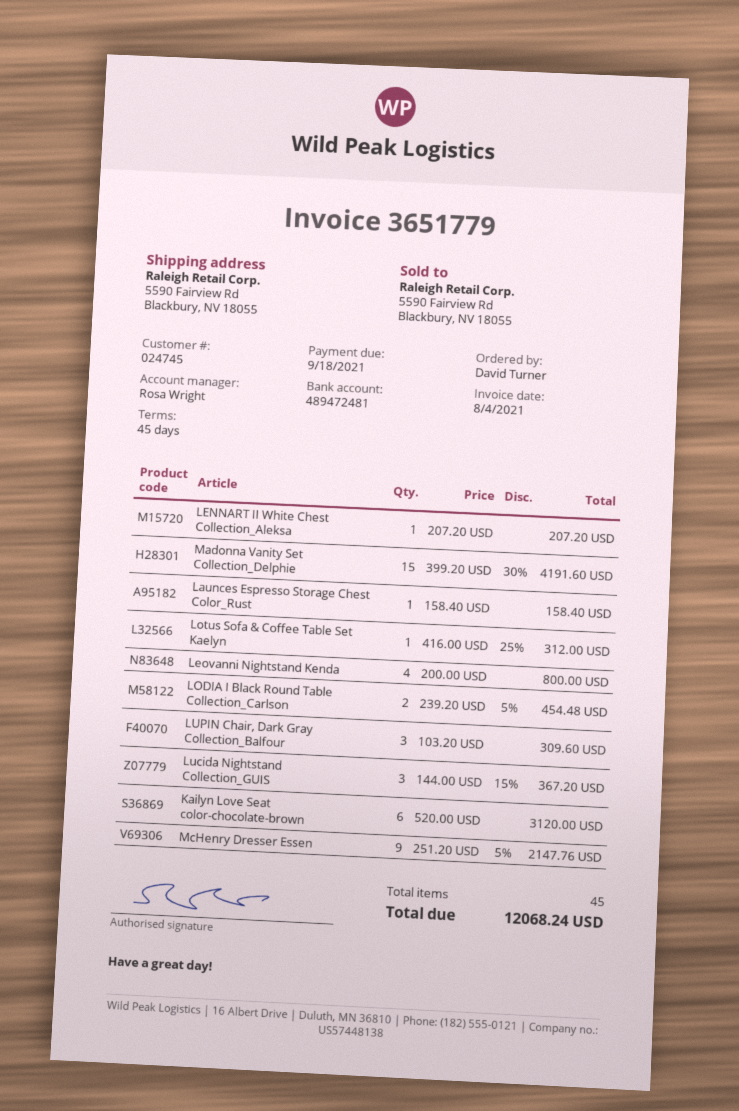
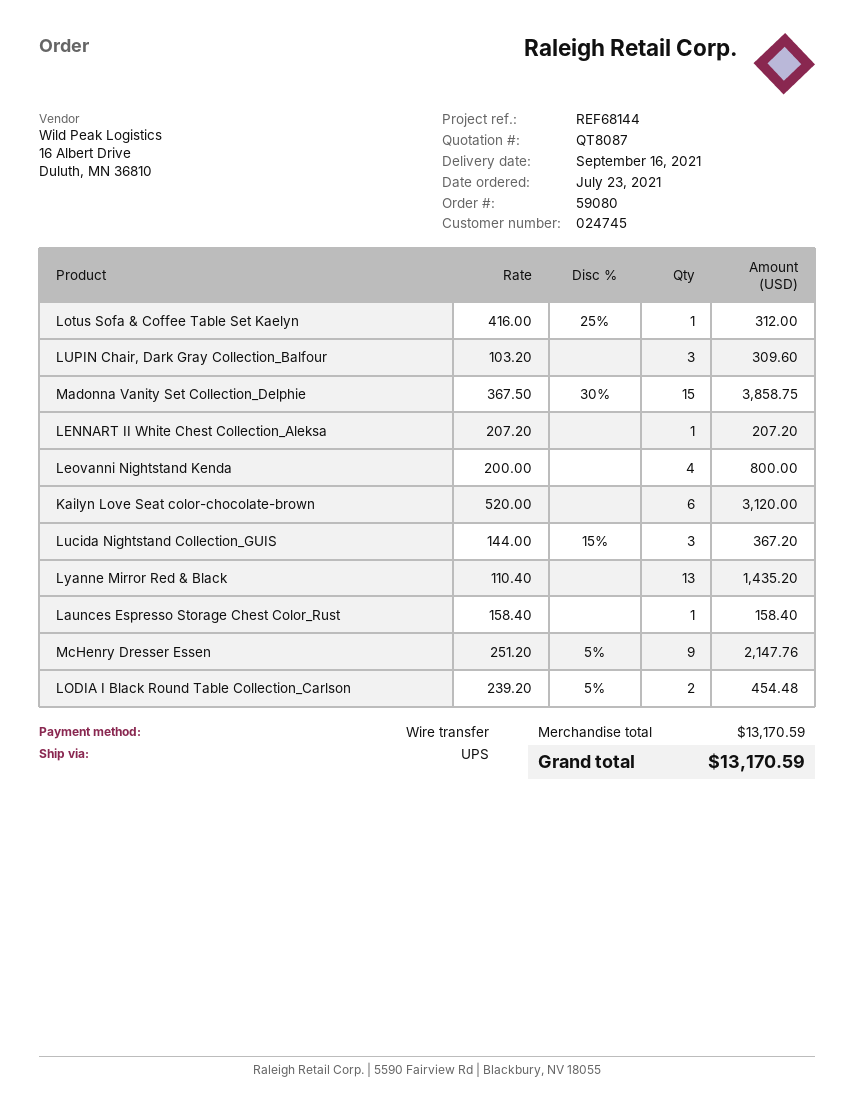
Madonna Vanity Set Collection_Delphie: 15 x 399.20 - 30% = 4191.60 -> 15 x 367.50 - 30% = 3858.75
Lyanne Mirror Red & Black: none -> 13 x 110.40 = 1435.20
total: 12068.24 -> 13170.59

